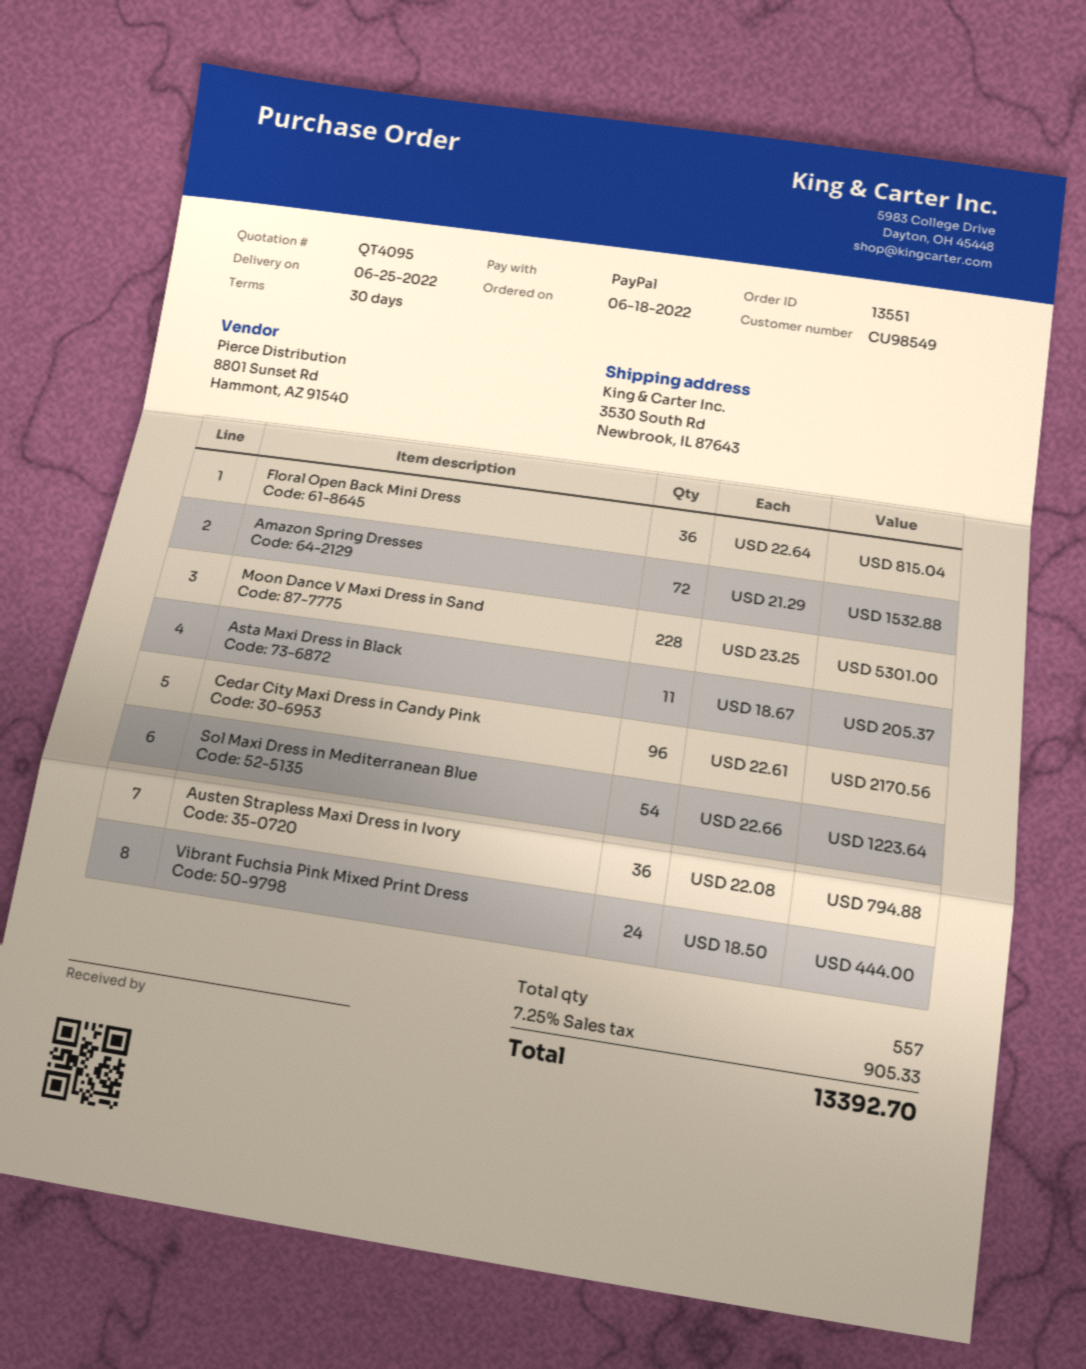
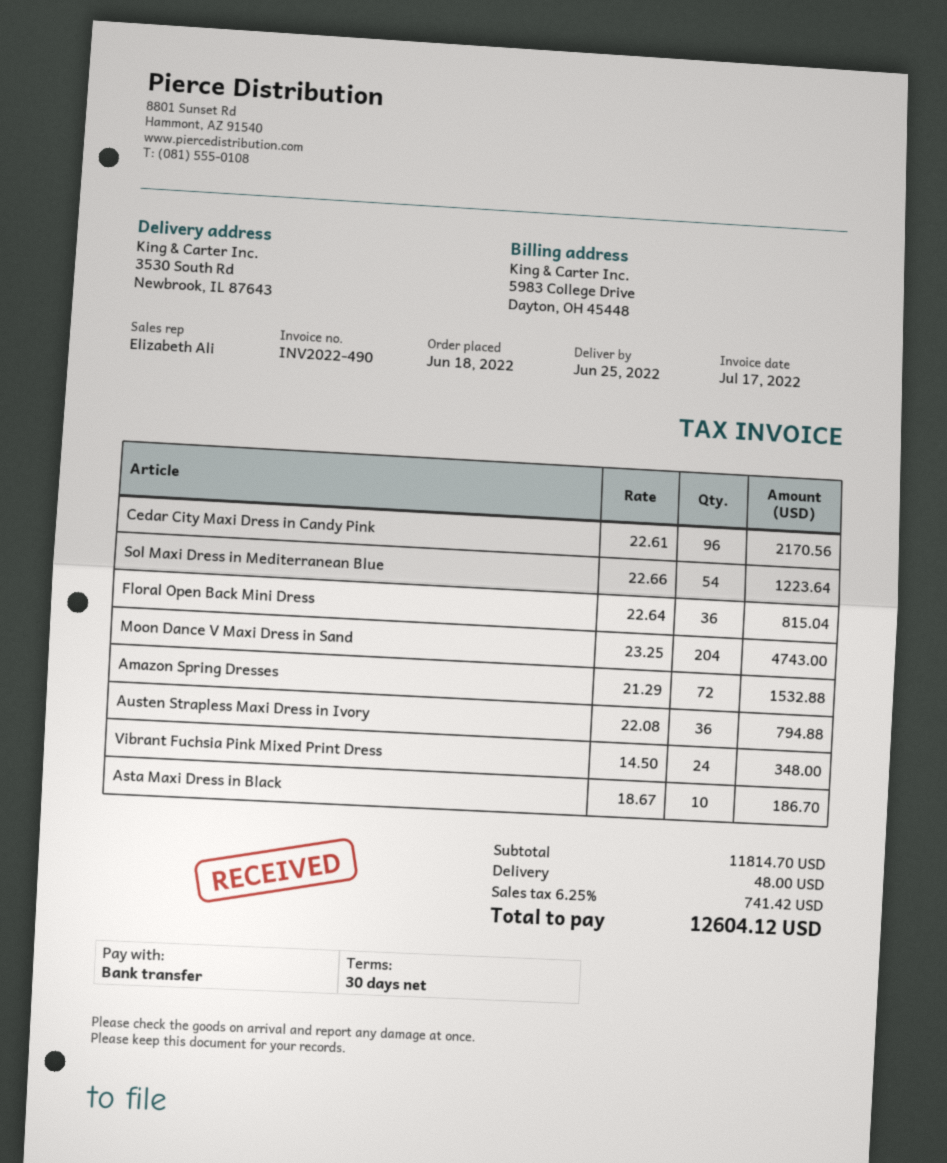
payment method: PayPal -> bank transfer
Moon Dance V Maxi Dress in Sand: 228 x 23.25 = 5301.00 -> 204 x 23.25 = 4743.00
Asta Maxi Dress in Black: 11 x 18.67 = 205.37 -> 10 x 18.67 = 186.70
Vibrant Fuchsia Pink Mixed Print Dress: 24 x 18.50 = 444.00 -> 24 x 14.50 = 348.00
shipping: none -> 48.00
tax: 7.25% = 905.33 -> 6.25% = 741.42
total: 13392.70 -> 12604.12

